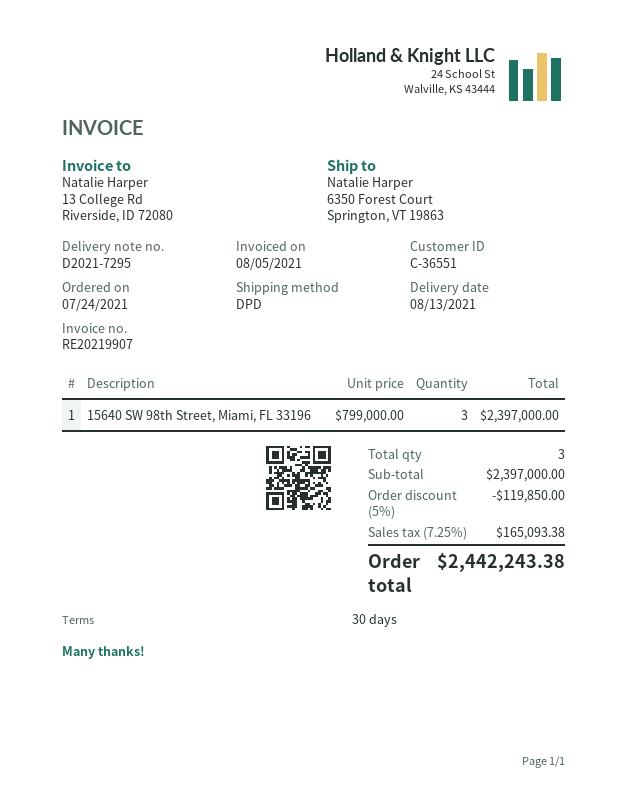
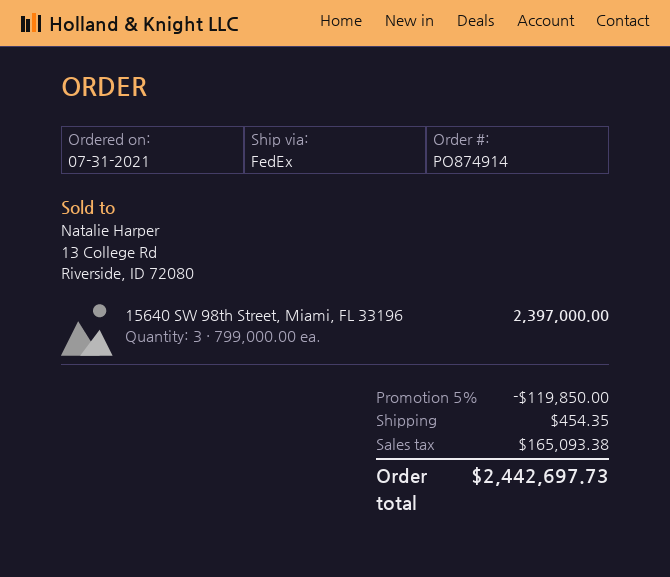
order date: 2021-07-24 -> 2021-07-31
shipping method: DPD -> FedEx
shipping: none -> 454.35
total: 2442243.38 -> 2442697.73

